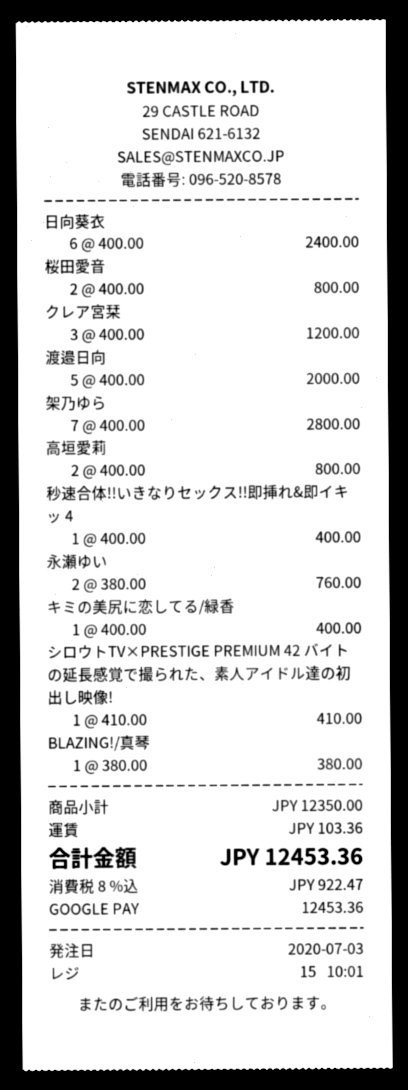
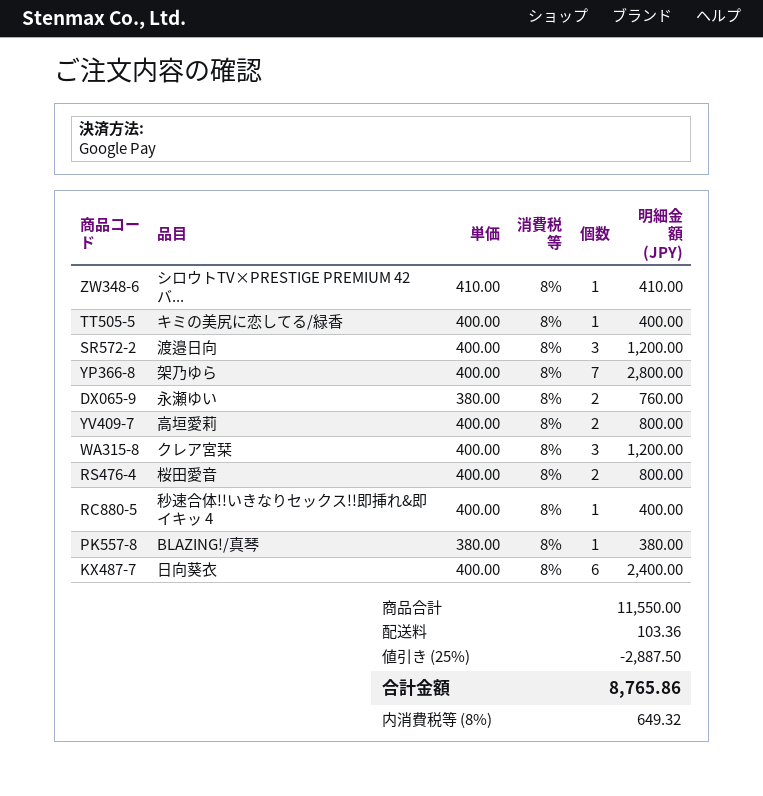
渡邉日向: 5 x 400.00 = 2000.00 -> 3 x 400.00 = 1200.00
subtotal: 12350.00 -> 11550.00
discount: none -> 25% = 2887.50
tax: 8% = 922.47 -> 8% = 649.32
total: 12453.36 -> 8765.86

